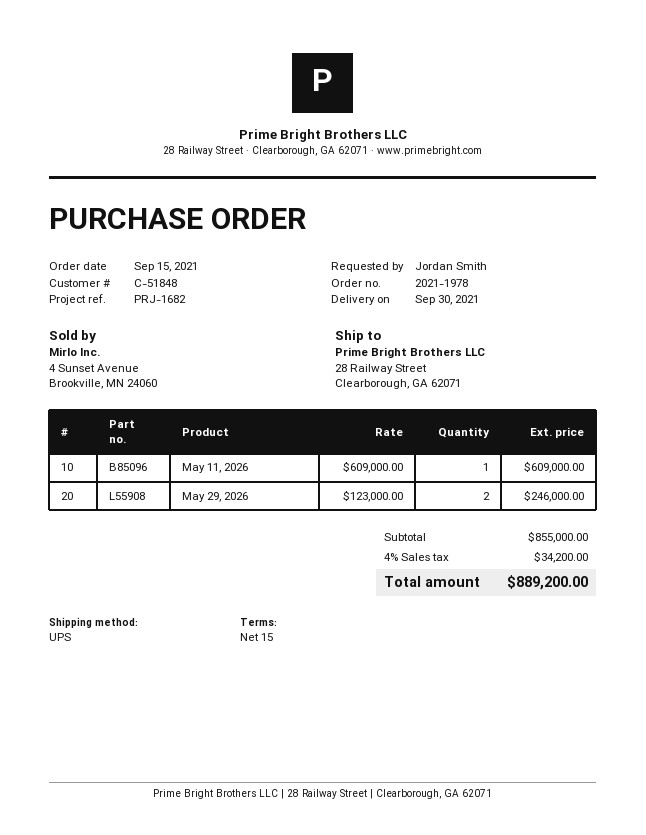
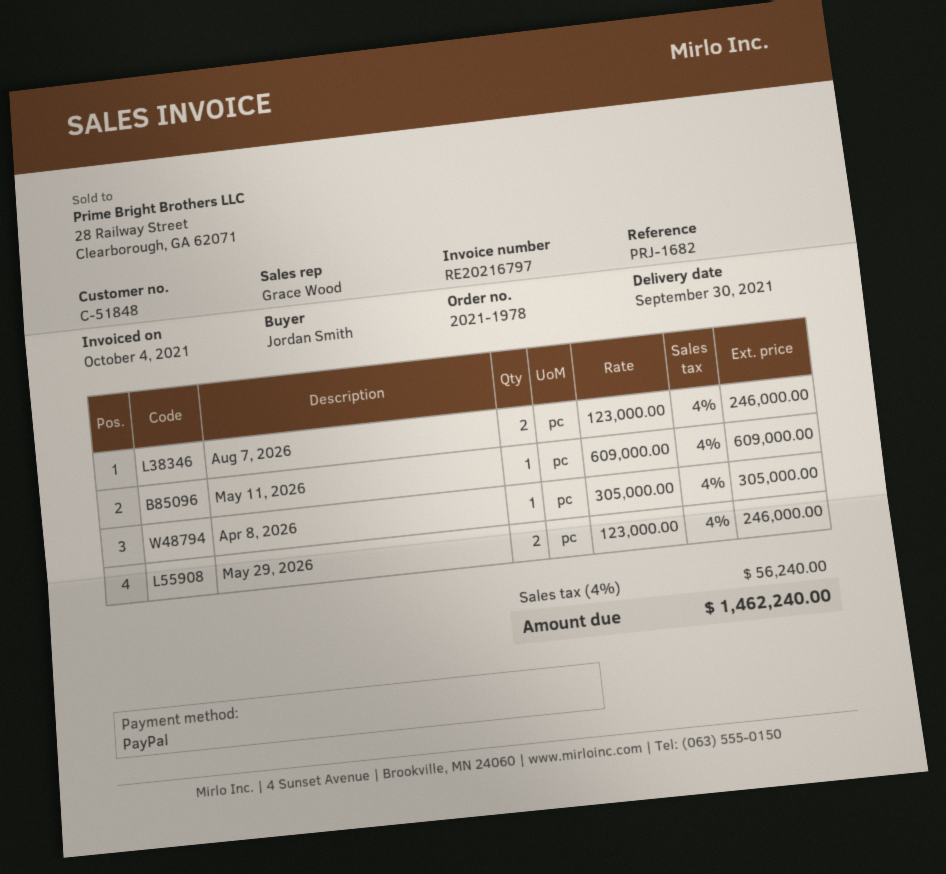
Aug 7, 2026: none -> 2 x 123000.00 = 246000.00
Apr 8, 2026: none -> 1 x 305000.00 = 305000.00
tax: 4% = 34200.00 -> 4% = 56240.00
total: 889200.00 -> 1462240.00

